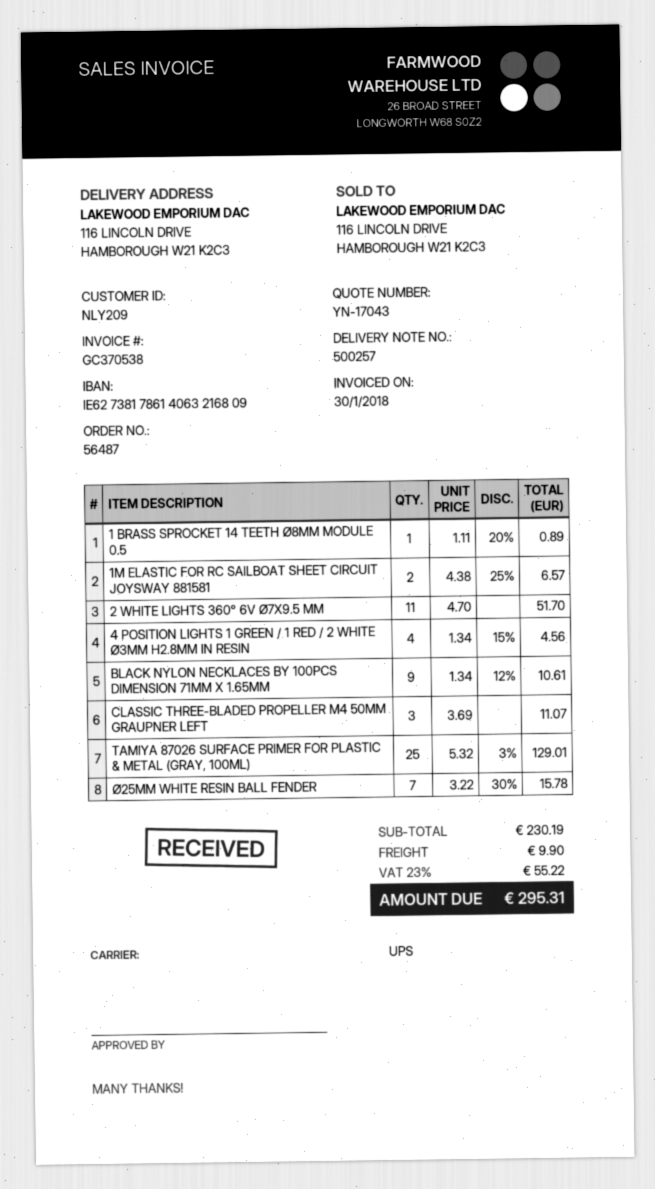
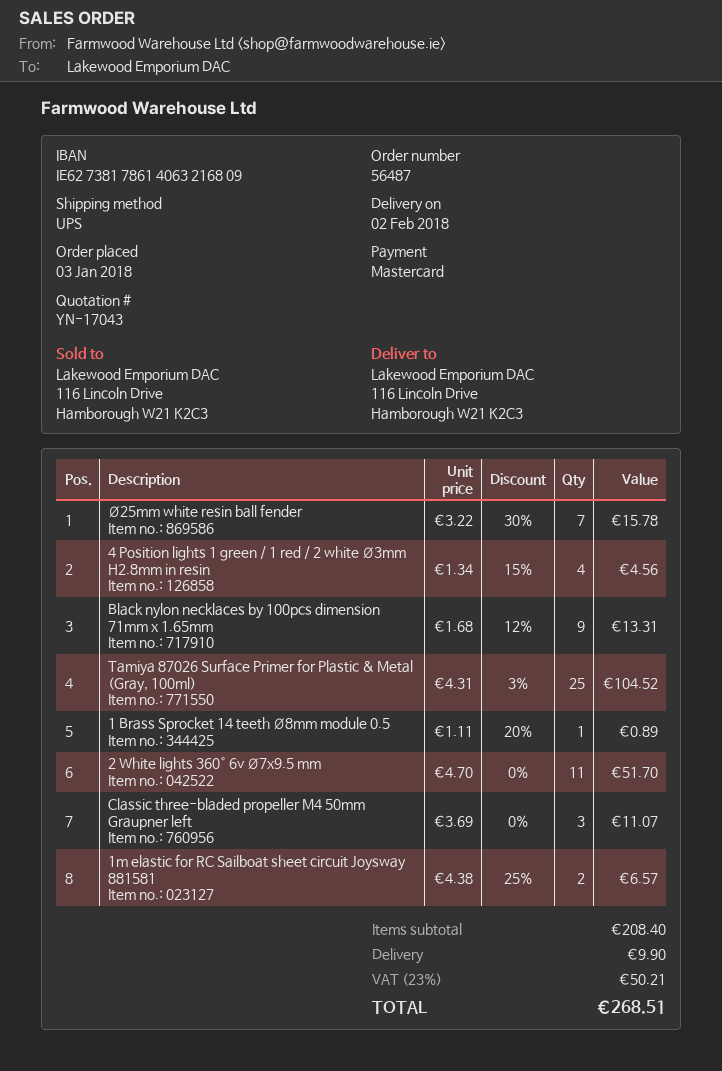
BLACK NYLON NECKLACES BY 100PCS DIMENSION 71MM X 1.65MM: 9 x 1.34 - 12% = 10.61 -> 9 x 1.68 - 12% = 13.31
TAMIYA 87026 SURFACE PRIMER FOR PLASTIC & METAL (GRAY, 100ML): 25 x 5.32 - 3% = 129.01 -> 25 x 4.31 - 3% = 104.52
subtotal: 230.19 -> 208.40
tax: 23% = 55.22 -> 23% = 50.21
total: 295.31 -> 268.51

